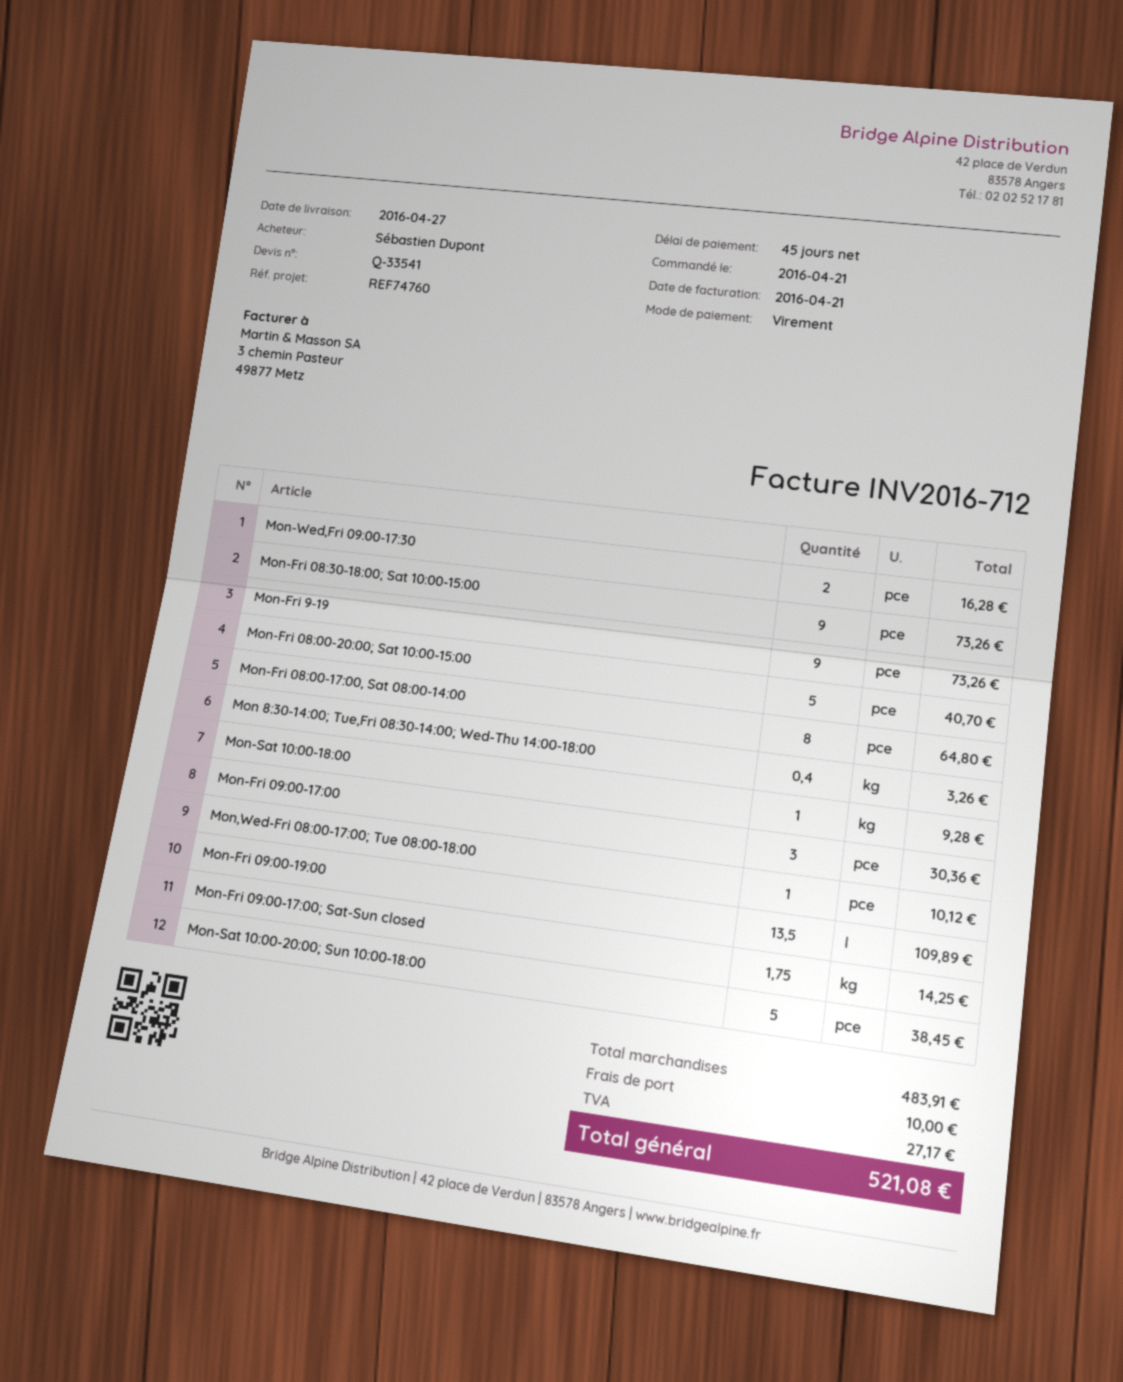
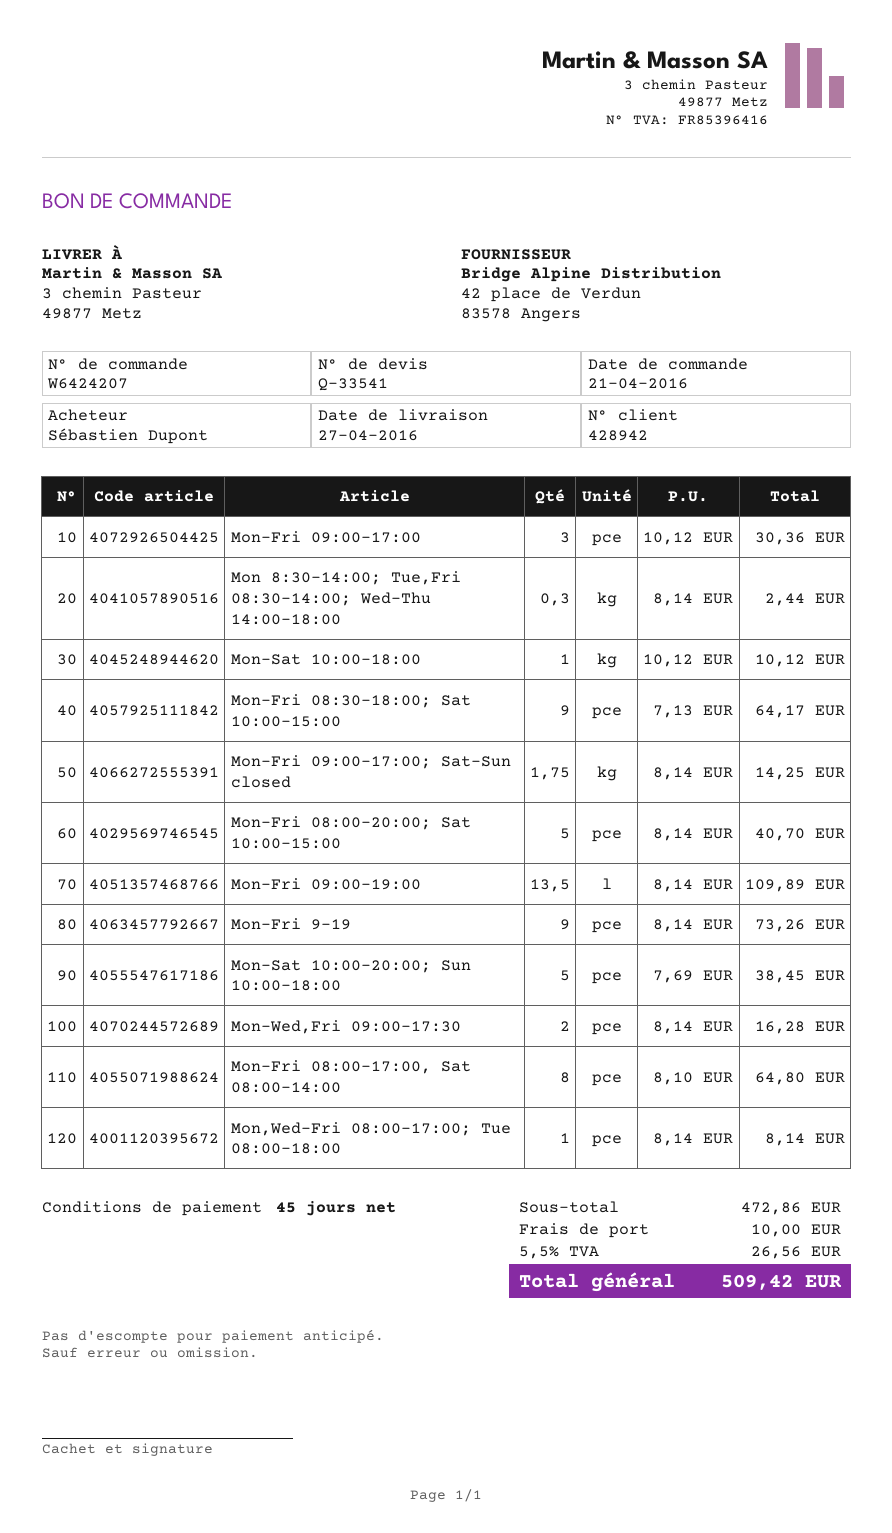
Mon-Fri 08:30-18:00; Sat 10:00-15:00: 9 for 73.26 -> 9 for 64.17
Mon 8:30-14:00; Tue,Fri 08:30-14:00; Wed-Thu 14:00-18:00: 0.4 for 3.26 -> 0.3 for 2.44
Mon-Sat 10:00-18:00: 1 for 9.28 -> 1 for 10.12
Mon,Wed-Fri 08:00-17:00; Tue 08:00-18:00: 1 for 10.12 -> 1 for 8.14
subtotal: 483.91 -> 472.86
tax: 27.17 -> 26.56
total: 521.08 -> 509.42

